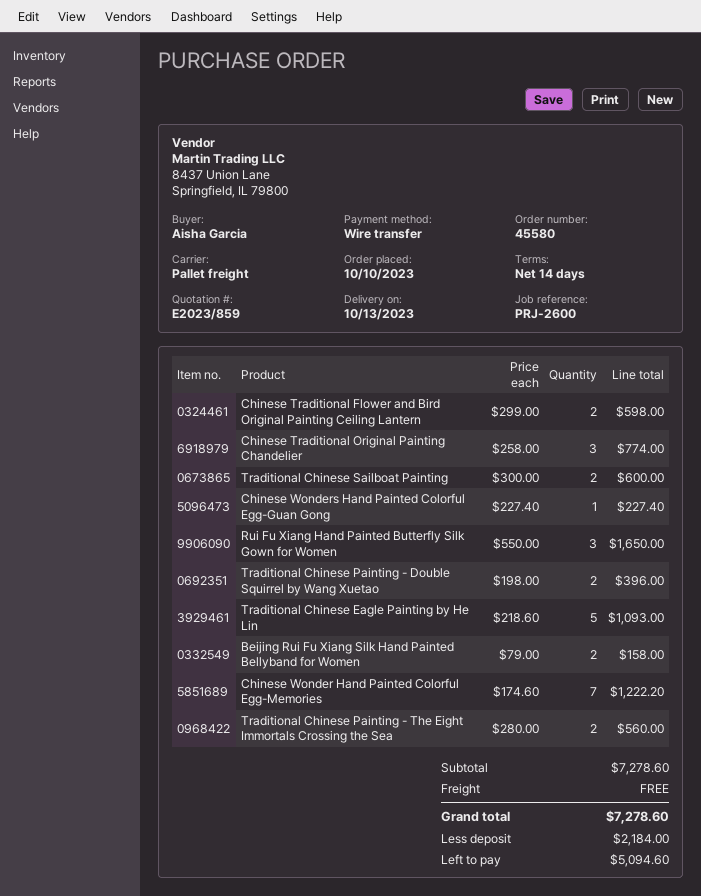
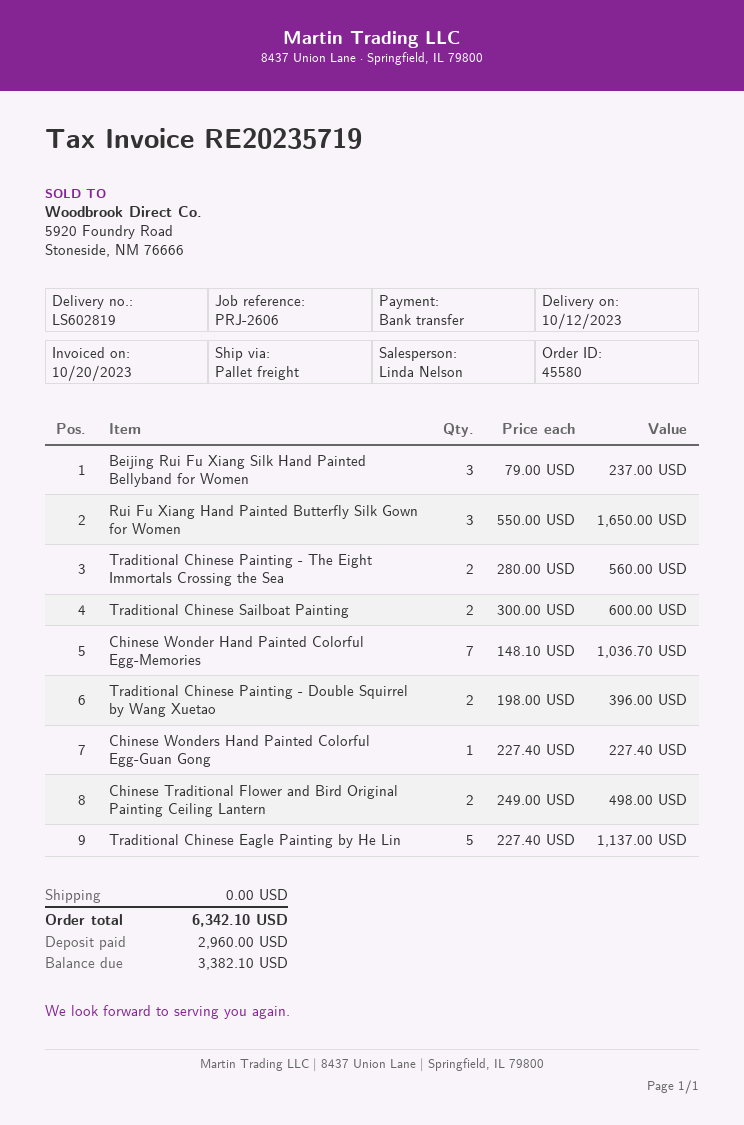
delivery date: 2023-10-13 -> 2023-10-12
reference: PRJ-2600 -> PRJ-2606
Chinese Traditional Flower and Bird Original Painting Ceiling Lantern: 2 x 299.00 = 598.00 -> 2 x 249.00 = 498.00
Chinese Traditional Original Painting Chandelier: 3 x 258.00 = 774.00 -> none
Traditional Chinese Eagle Painting by He Lin: 5 x 218.60 = 1093.00 -> 5 x 227.40 = 1137.00
Beijing Rui Fu Xiang Silk Hand Painted Bellyband for Women: 2 x 79.00 = 158.00 -> 3 x 79.00 = 237.00
Chinese Wonder Hand Painted Colorful Egg-Memories: 7 x 174.60 = 1222.20 -> 7 x 148.10 = 1036.70
total: 7278.60 -> 6342.10
deposit: 2184.00 -> 2960.00
balance: 5094.60 -> 3382.10

